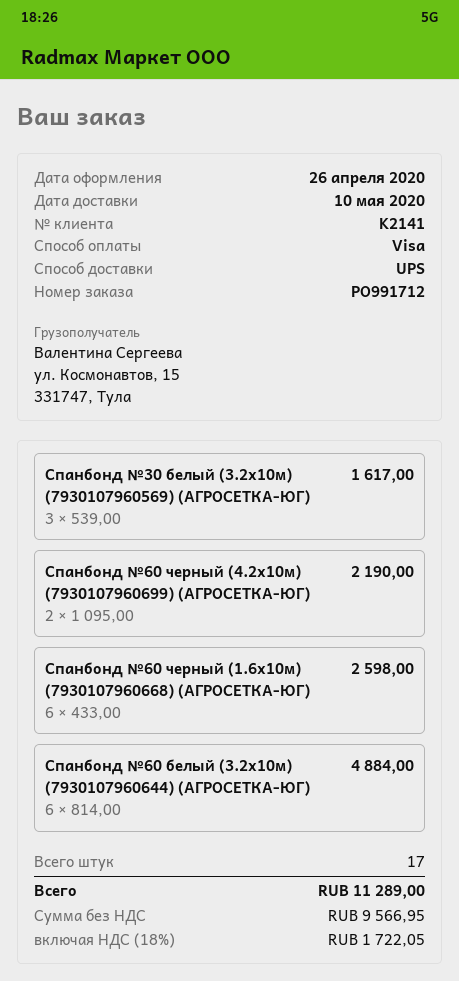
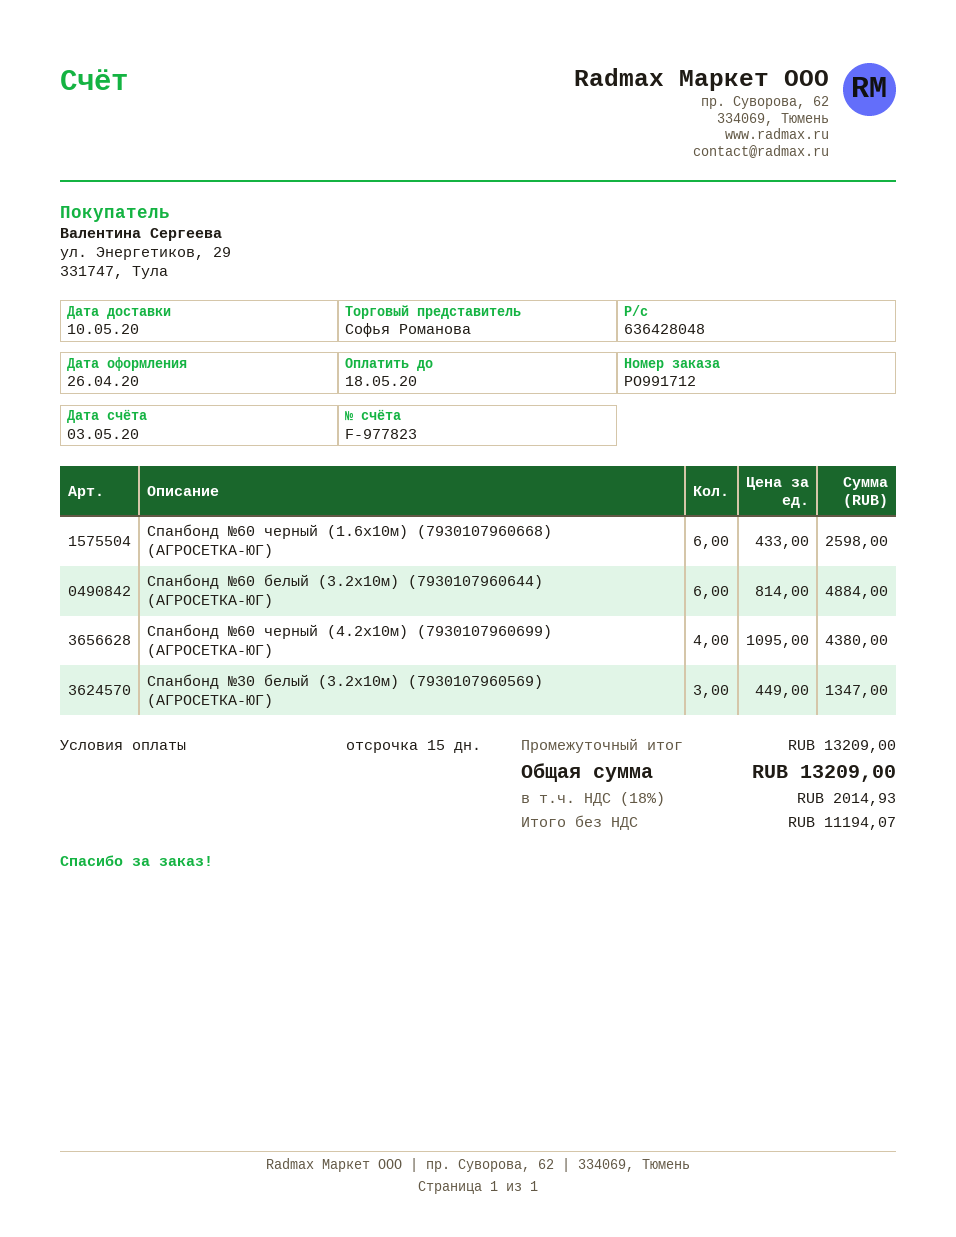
Спанбонд №30 белый (3.2x10м) (7930107960569) (АГРОСЕТКА-ЮГ): 3 x 539.00 = 1617.00 -> 3 x 449.00 = 1347.00
Спанбонд №60 черный (4.2x10м) (7930107960699) (АГРОСЕТКА-ЮГ): 2 x 1095.00 = 2190.00 -> 4 x 1095.00 = 4380.00
net: 9566.95 -> 11194.07
tax: 18% = 1722.05 -> 18% = 2014.93
total: 11289.00 -> 13209.00

